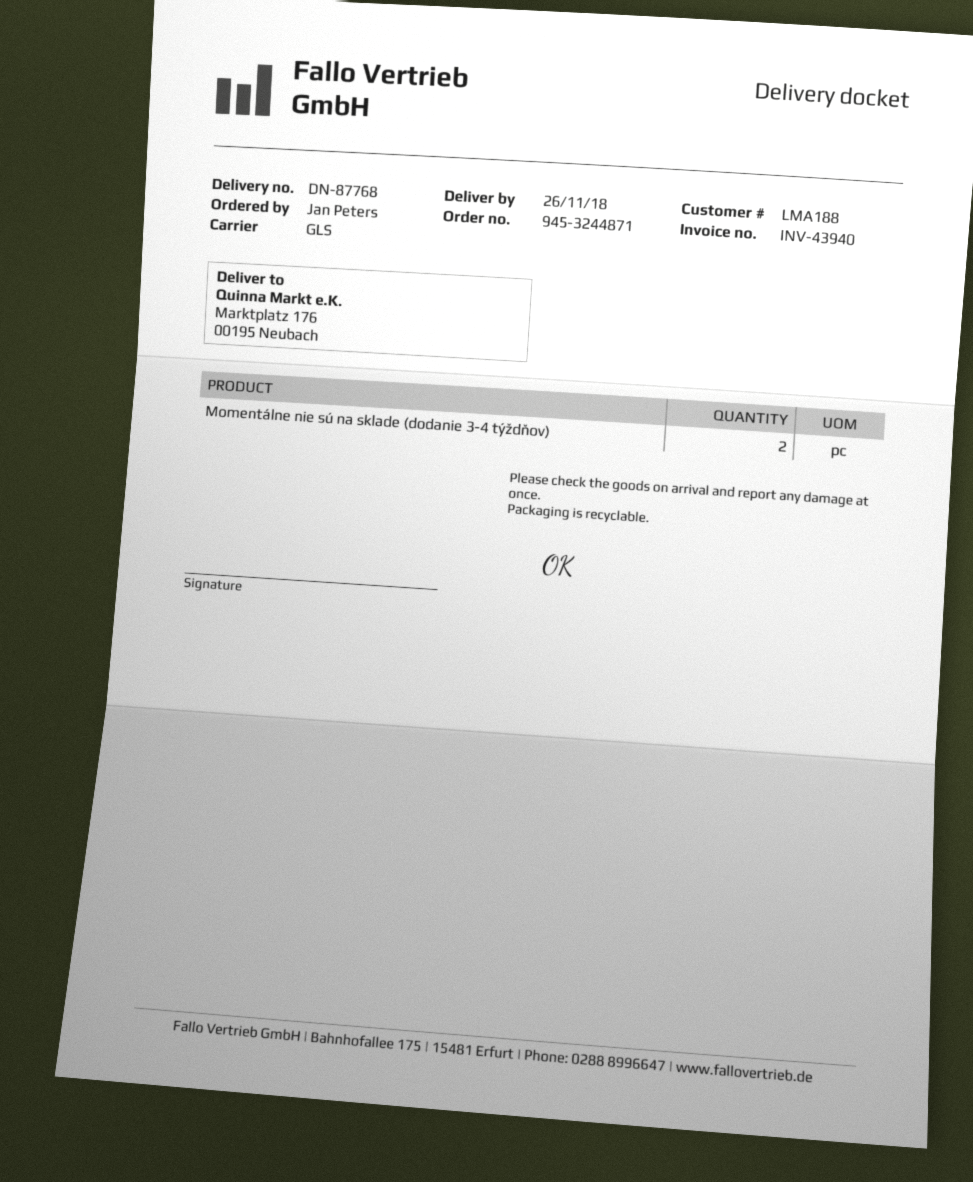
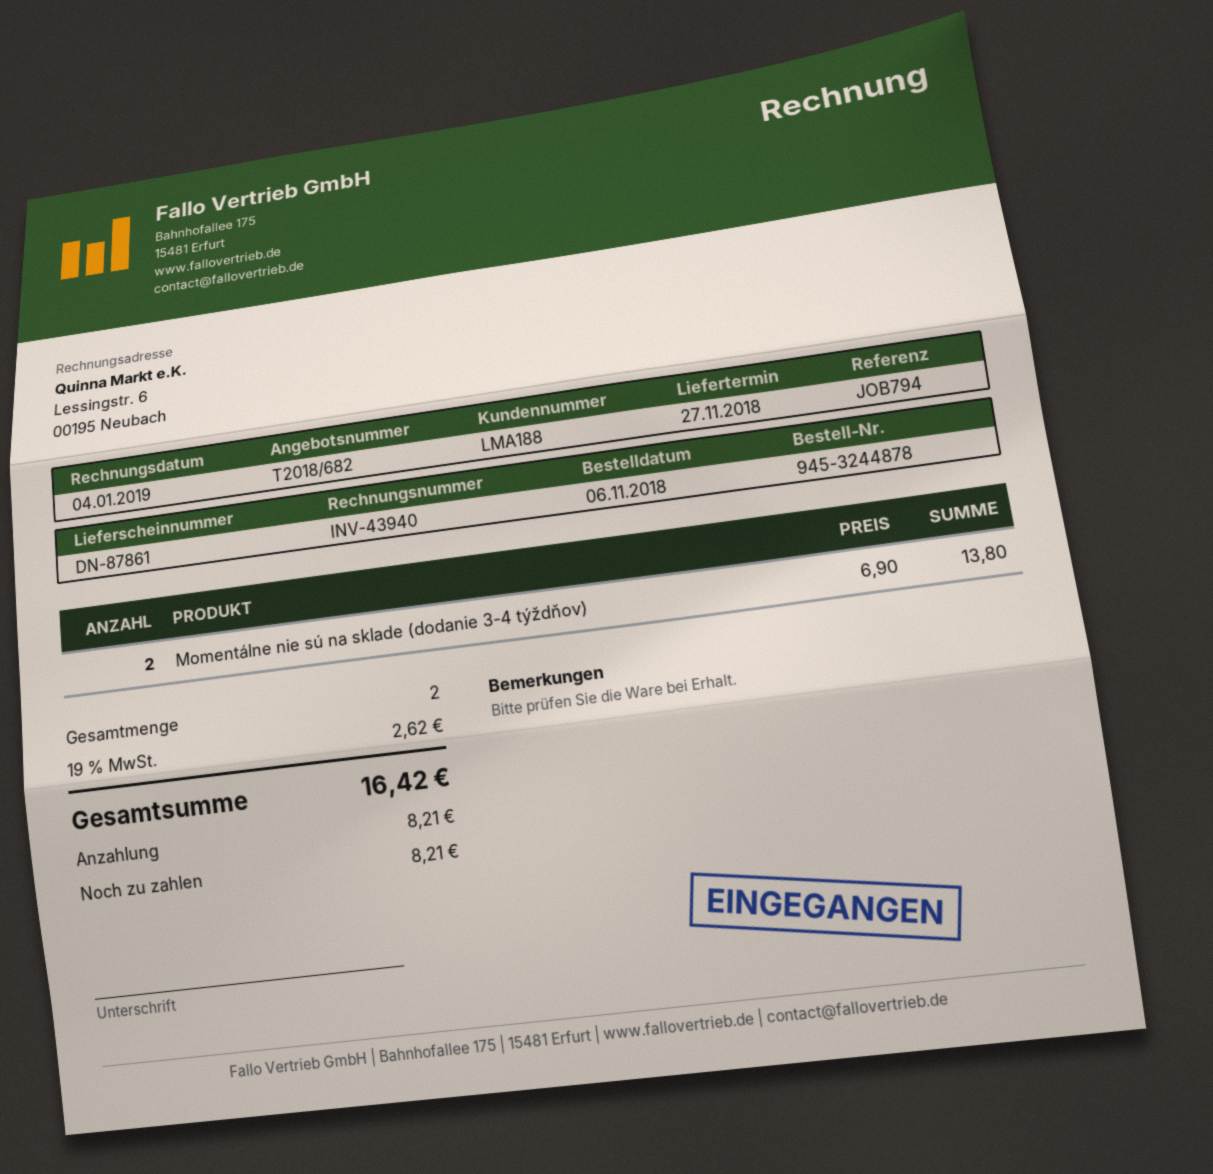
order number: 945-3244871 -> 945-3244878
delivery note number: DN-87768 -> DN-87861
delivery date: 2018-11-26 -> 2018-11-27

